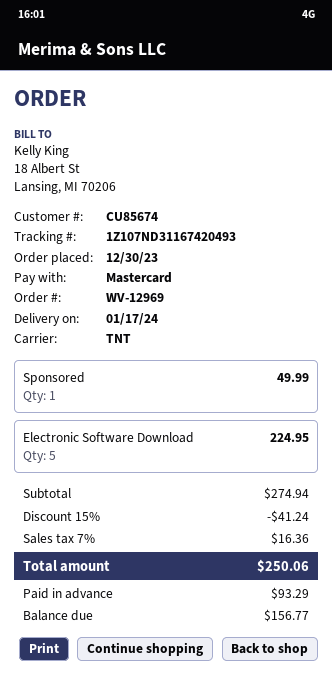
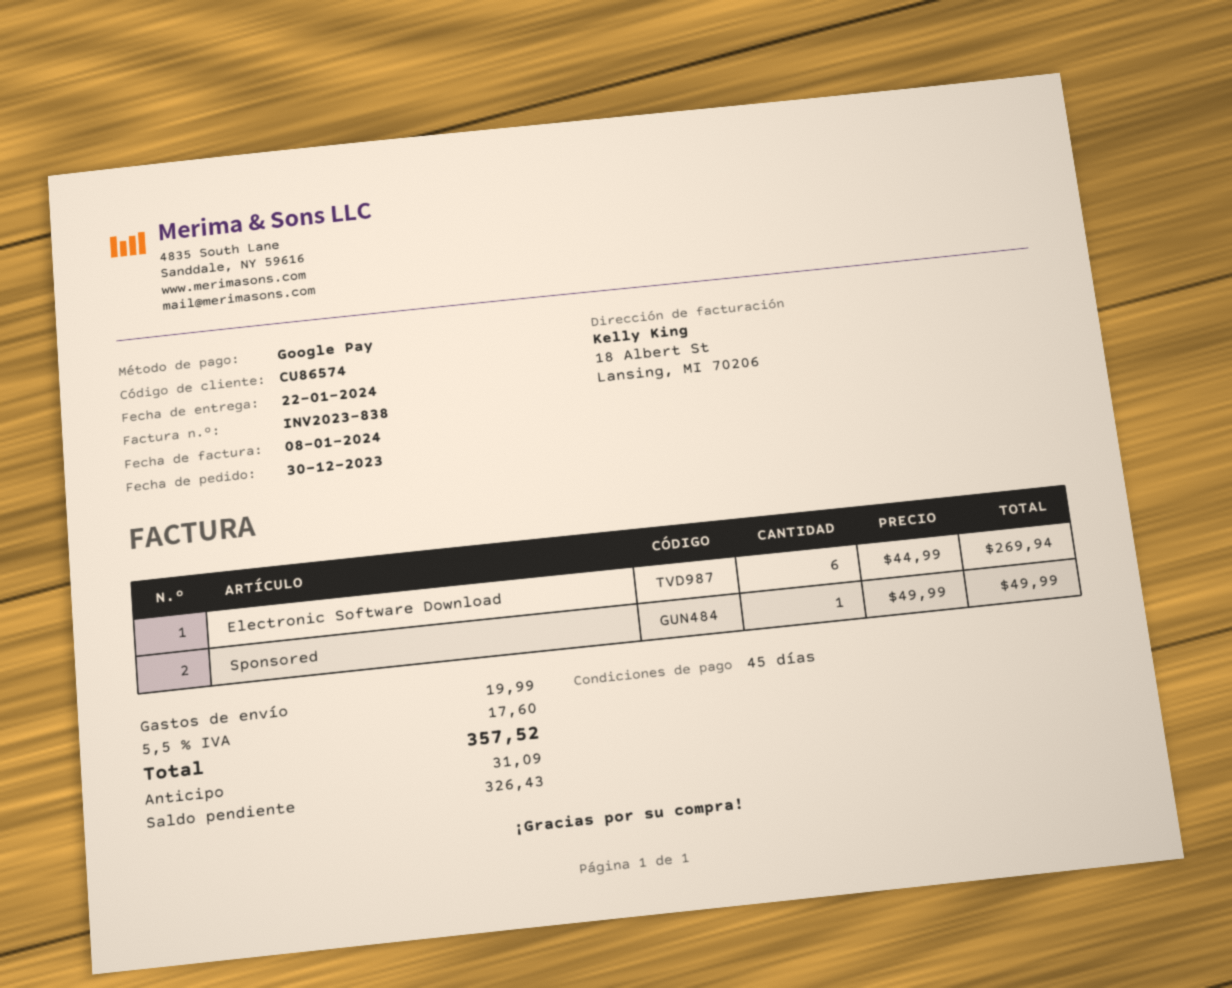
delivery date: 2024-01-17 -> 2024-01-22
customer number: CU85674 -> CU86574
payment method: Mastercard -> Google Pay
Electronic Software Download: 5 for 224.95 -> 6 for 269.94
discount: 15% = 41.24 -> none
shipping: none -> 19.99
tax: 7% = 16.36 -> 5.5% = 17.60
total: 250.06 -> 357.52
deposit: 93.29 -> 31.09
balance: 156.77 -> 326.43

